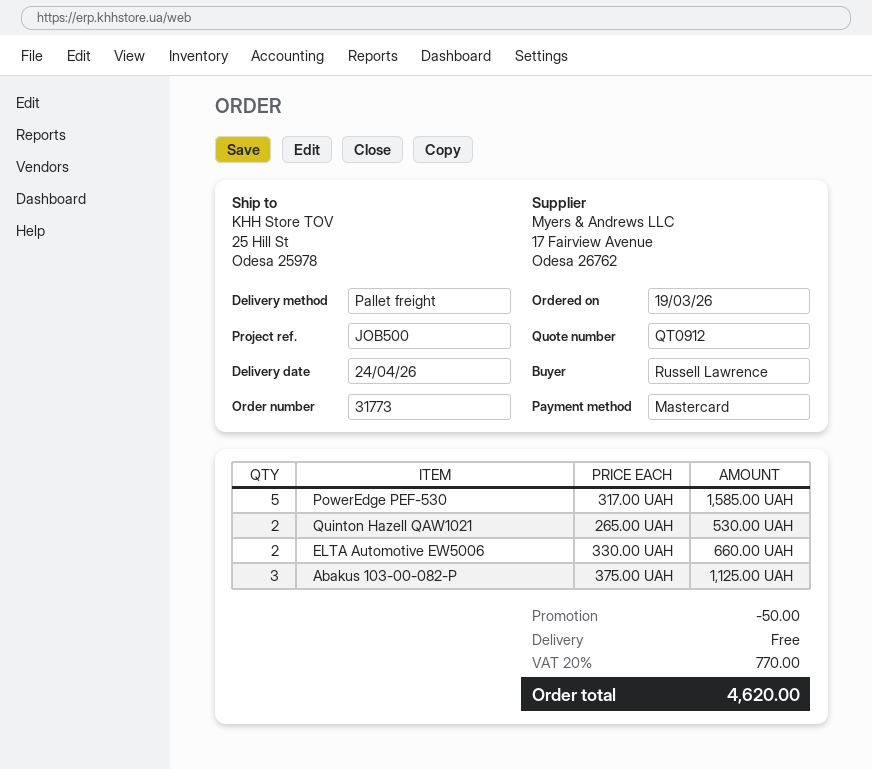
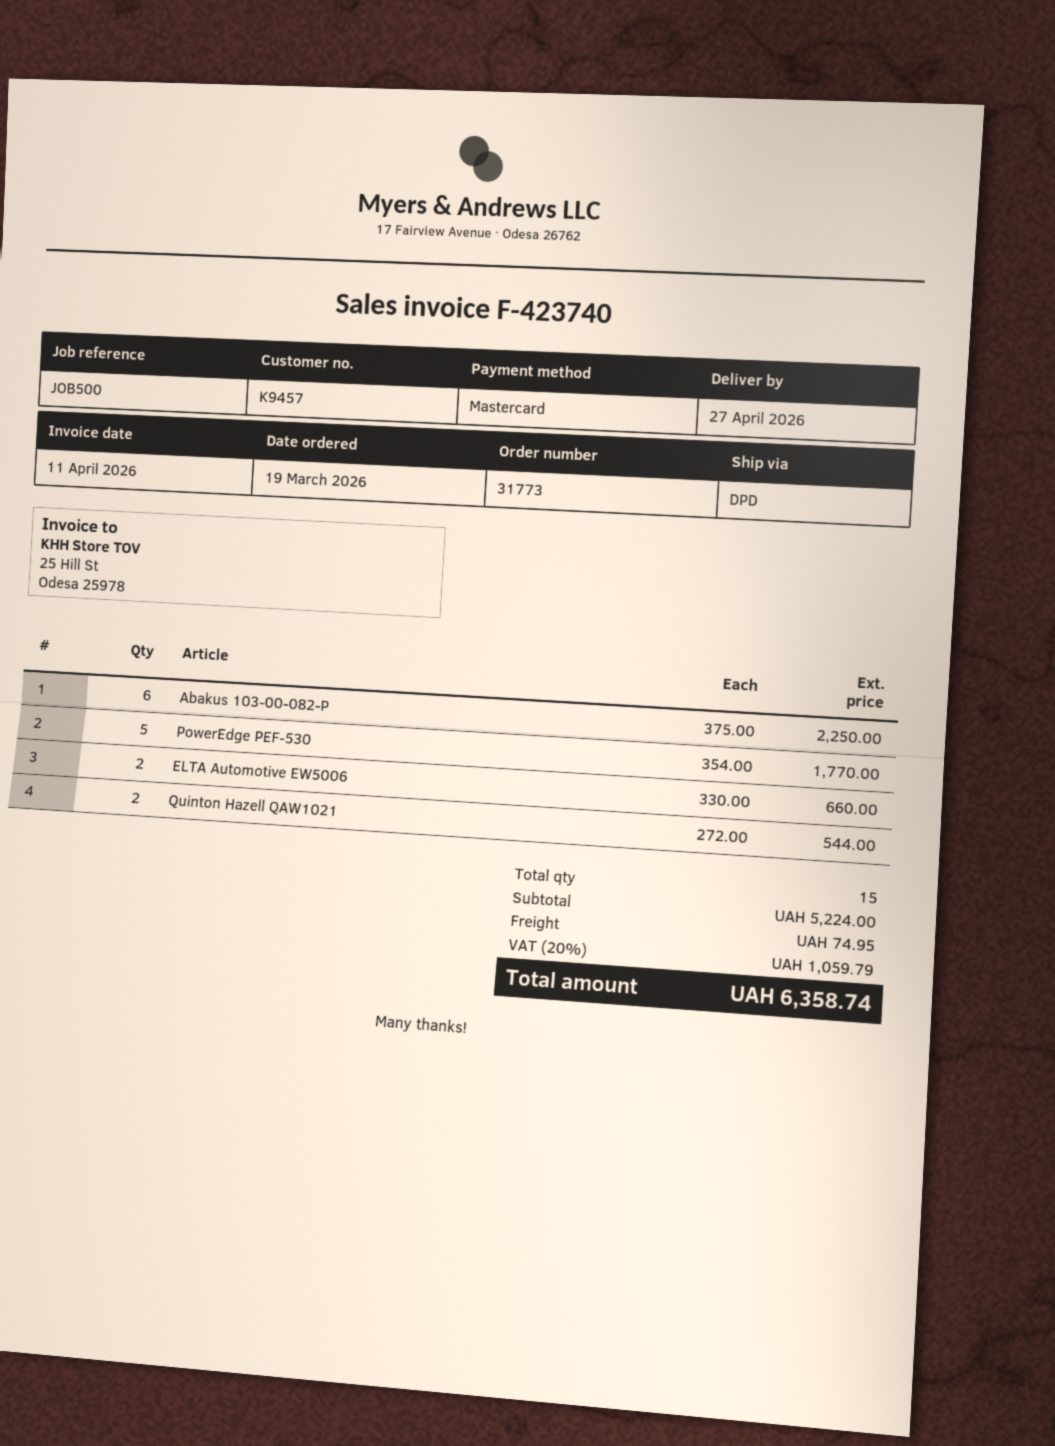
delivery date: 2026-04-24 -> 2026-04-27
shipping method: pallet freight -> DPD
PowerEdge PEF-530: 5 x 317.00 = 1585.00 -> 5 x 354.00 = 1770.00
Quinton Hazell QAW1021: 2 x 265.00 = 530.00 -> 2 x 272.00 = 544.00
Abakus 103-00-082-P: 3 x 375.00 = 1125.00 -> 6 x 375.00 = 2250.00
discount: 50.00 -> none
shipping: 0.00 -> 74.95
tax: 20% = 770.00 -> 20% = 1059.79
total: 4620.00 -> 6358.74

